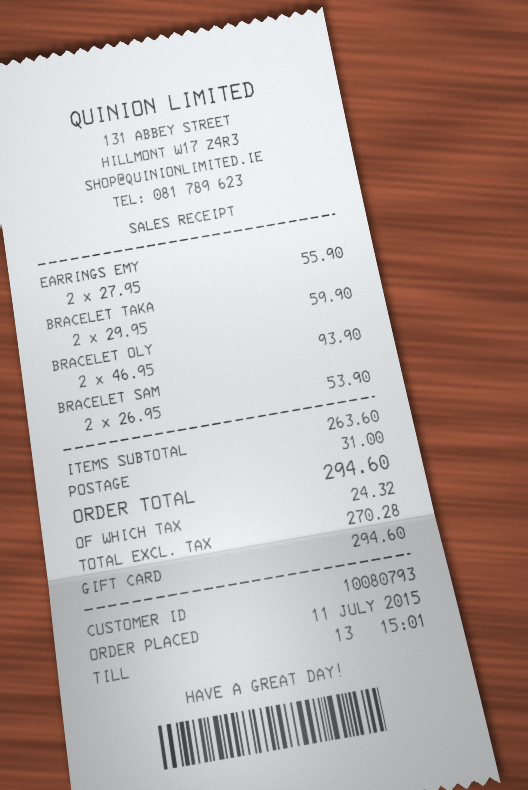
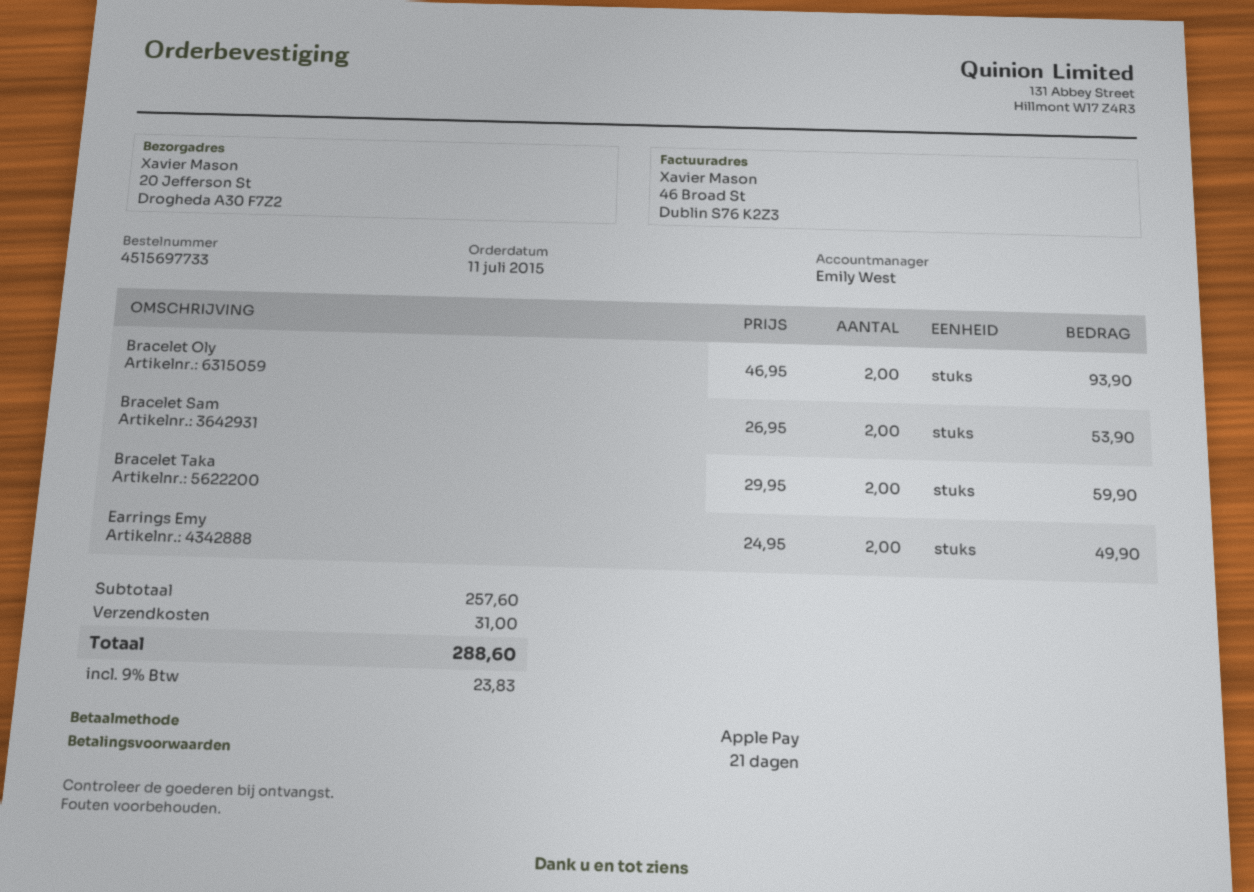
payment method: gift card -> Apple Pay
EARRINGS EMY: 2 x 27.95 = 55.90 -> 2 x 24.95 = 49.90
subtotal: 263.60 -> 257.60
tax: 24.32 -> 23.83
total: 294.60 -> 288.60

